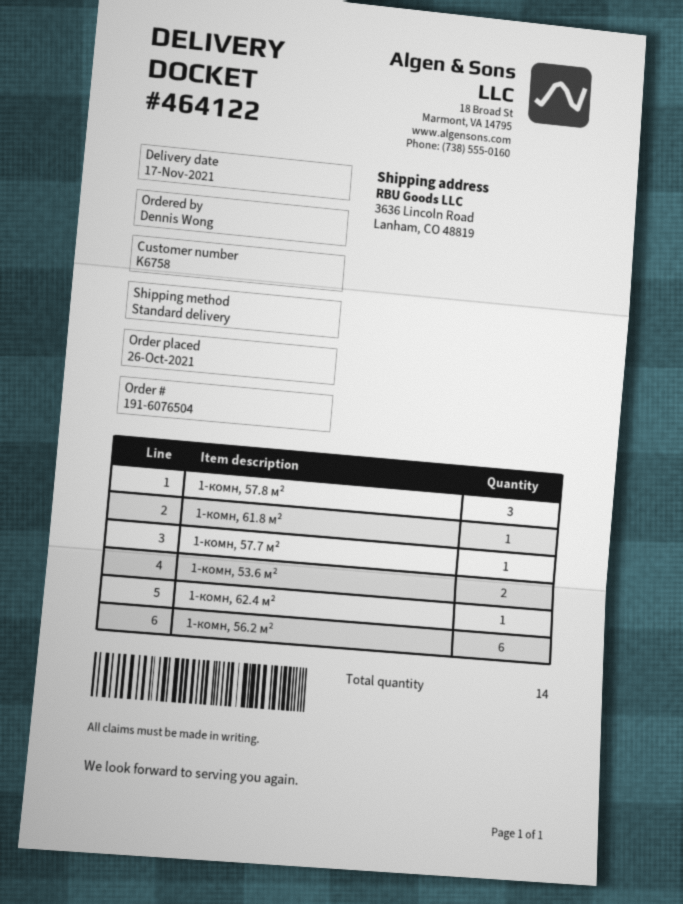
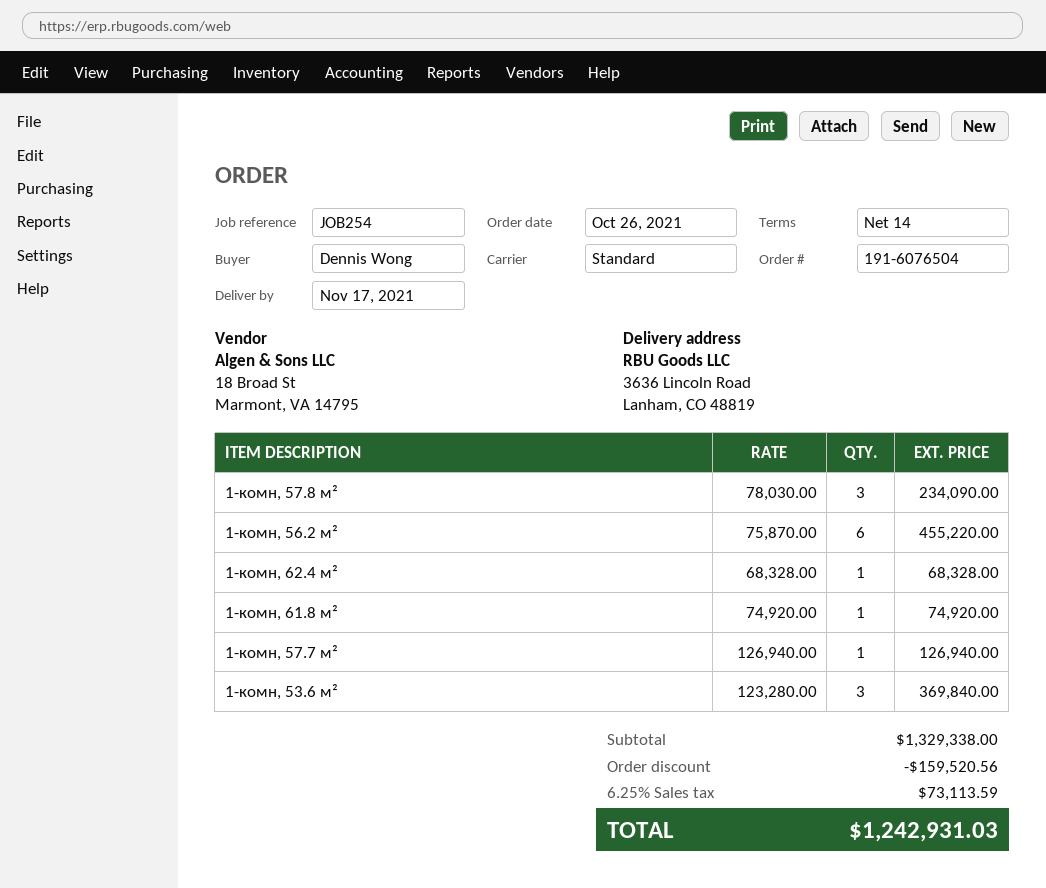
1-комн, 53.6 м²: 2 -> 3

